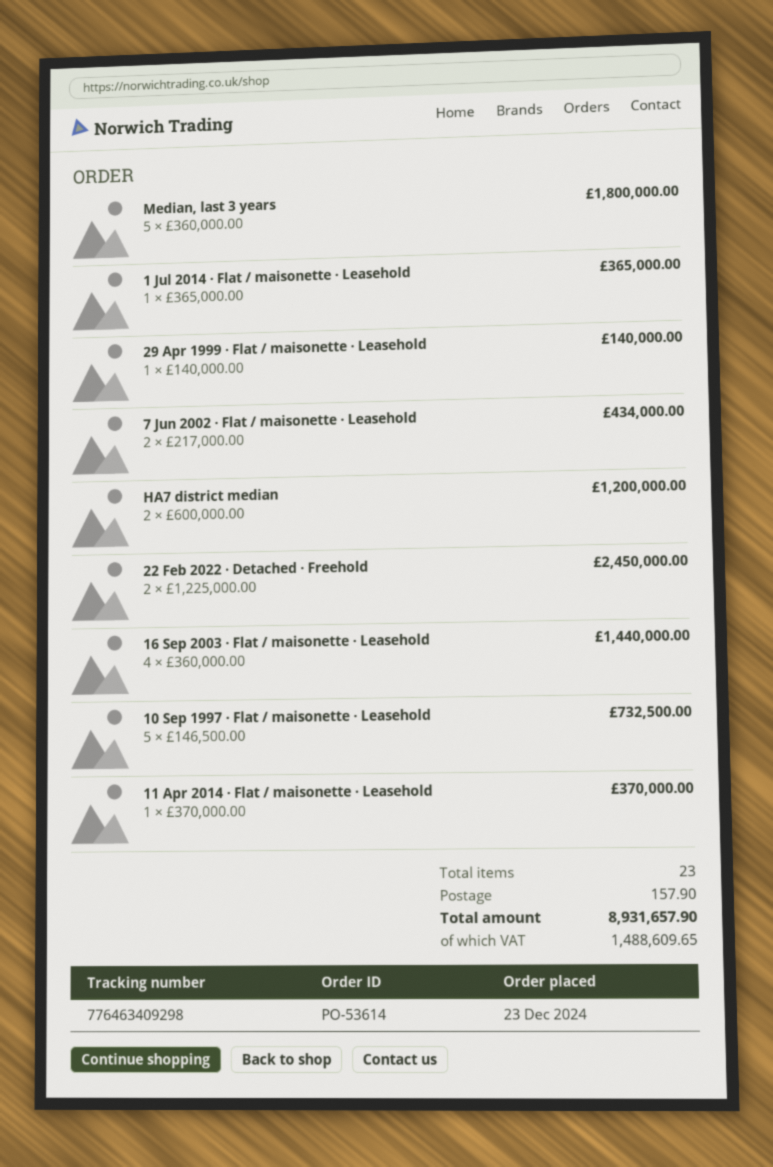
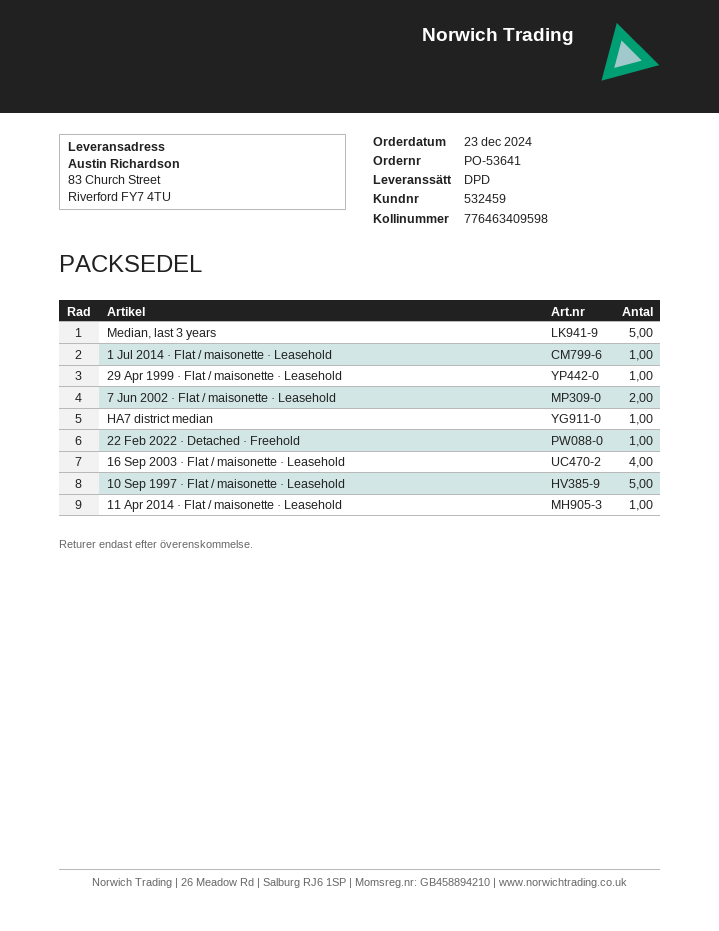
order number: PO-53614 -> PO-53641
tracking number: 776463409298 -> 776463409598
HA7 district median: 2 -> 1
22 Feb 2022 · Detached · Freehold: 2 -> 1

